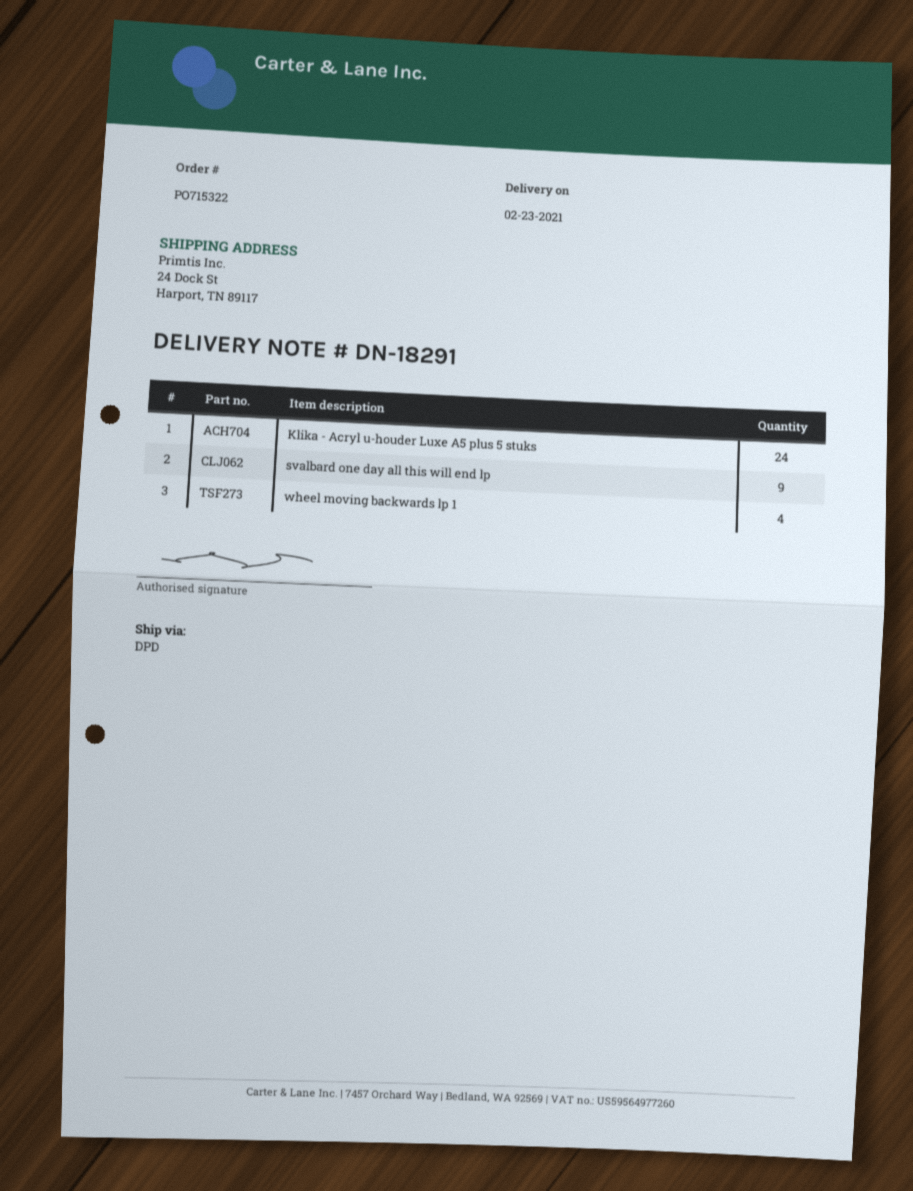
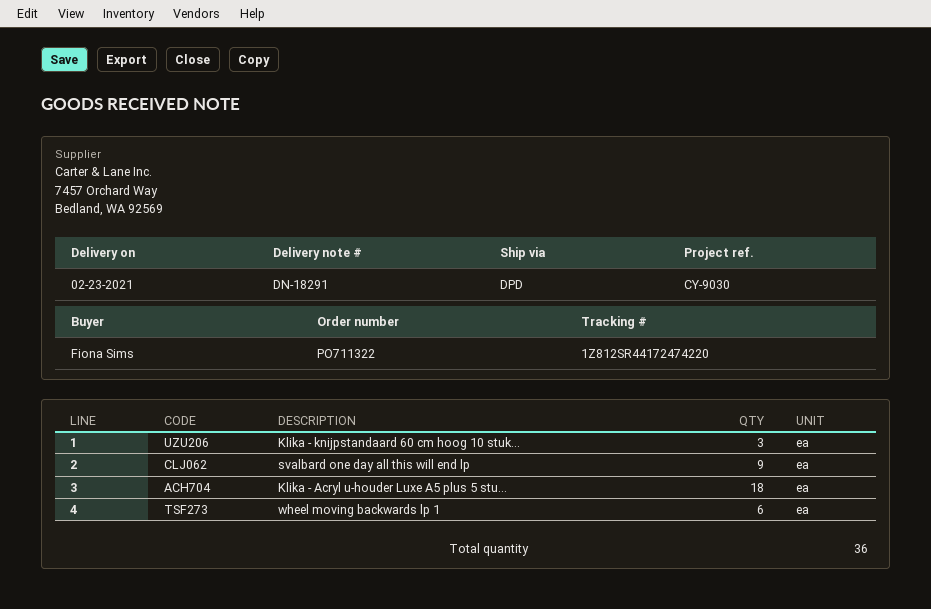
order number: PO715322 -> PO711322
Klika - Acryl u-houder Luxe A5 plus 5 stuks: 24 -> 18
wheel moving backwards lp 1: 4 -> 6
Klika - knijpstandaard 60 cm hoog 10 stuk...: none -> 3

